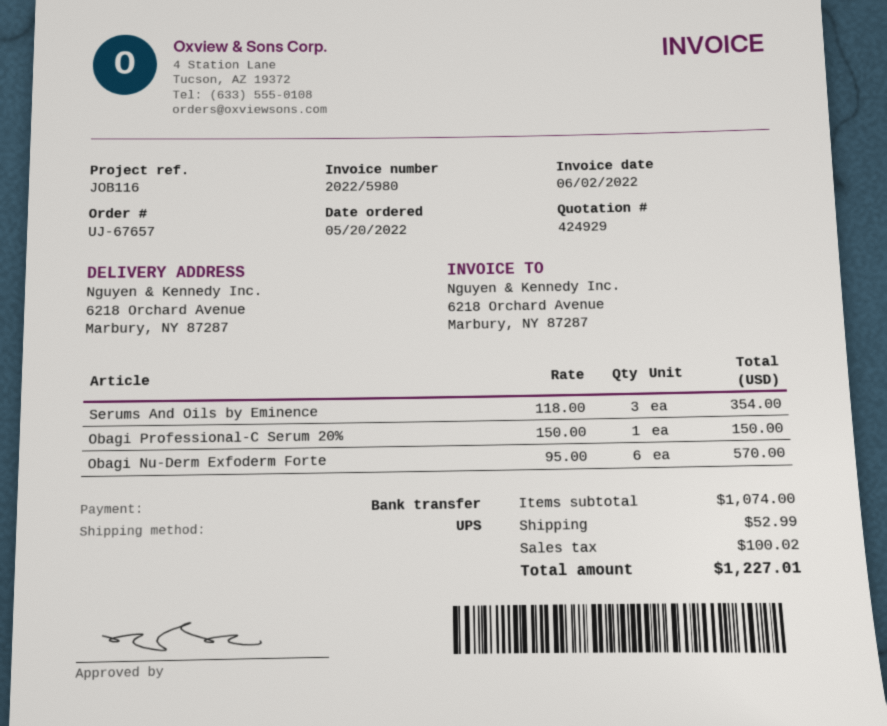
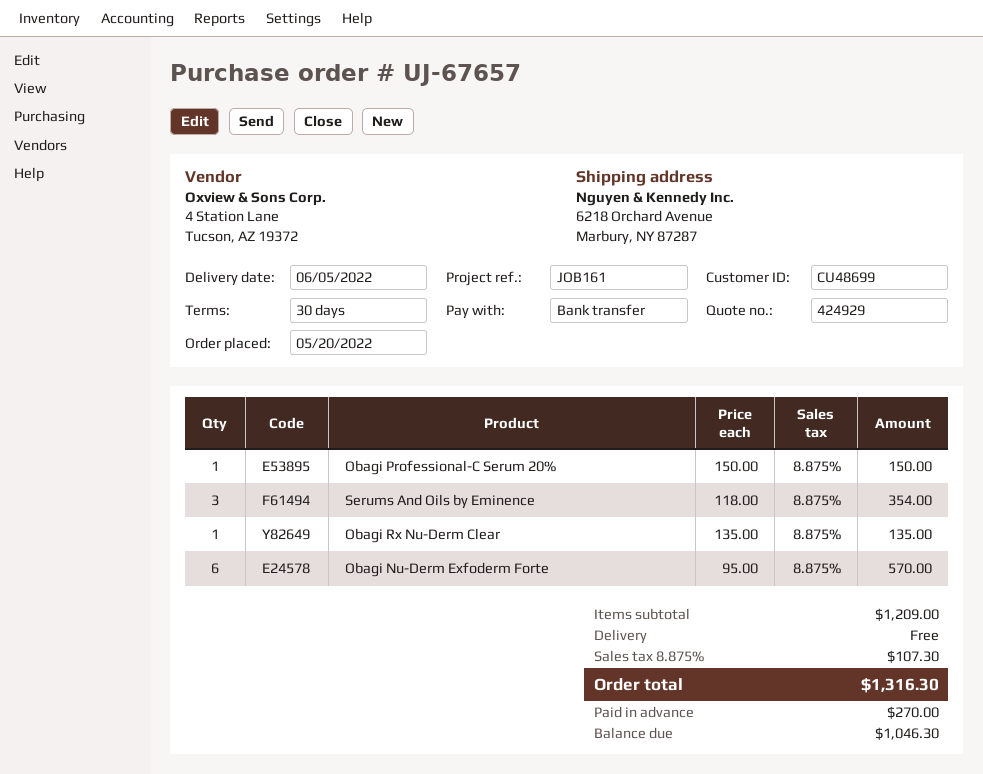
reference: JOB116 -> JOB161
Obagi Rx Nu-Derm Clear: none -> 1 x 135.00 = 135.00
subtotal: 1074.00 -> 1209.00
shipping: 52.99 -> 0.00
tax: 100.02 -> 107.30
total: 1227.01 -> 1316.30

